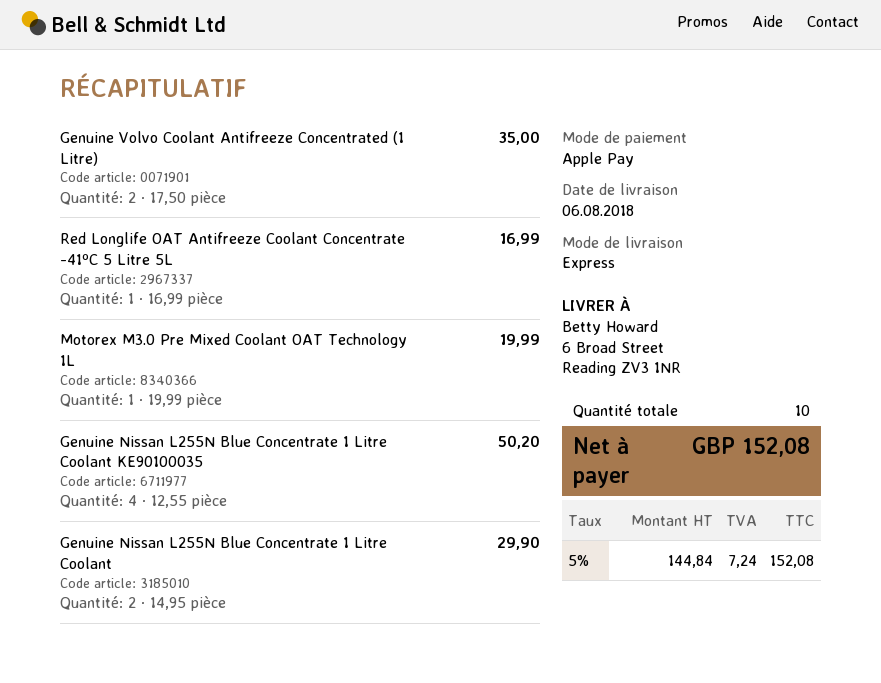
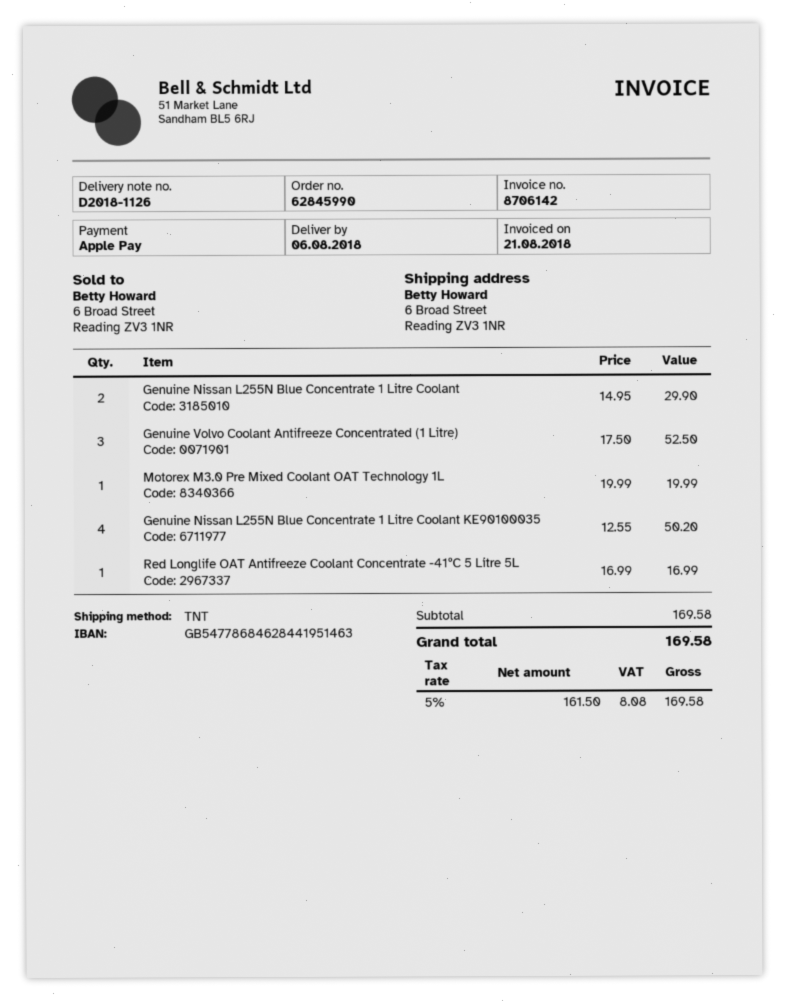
shipping method: express -> TNT
Genuine Volvo Coolant Antifreeze Concentrated (1 Litre): 2 x 17.50 = 35.00 -> 3 x 17.50 = 52.50
net: 144.84 -> 161.50
tax: 5% = 7.24 -> 5% = 8.08
total: 152.08 -> 169.58

